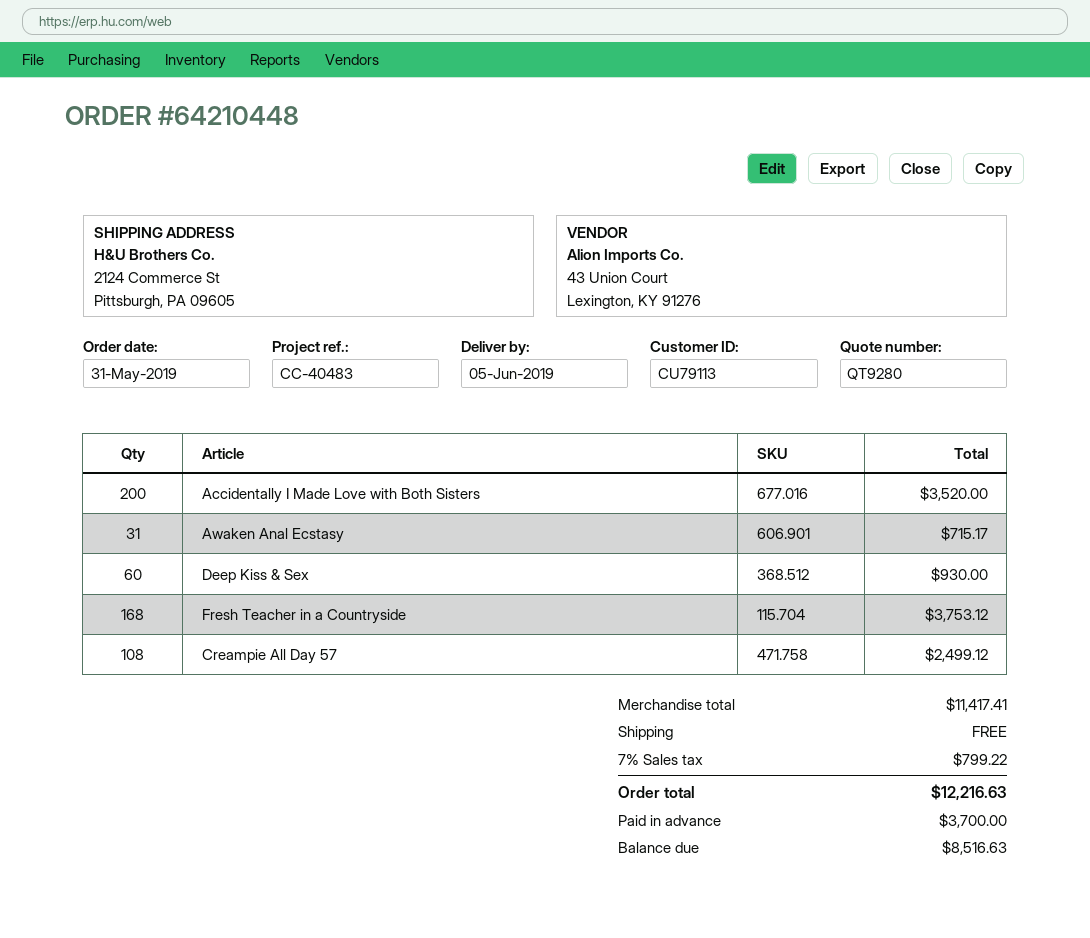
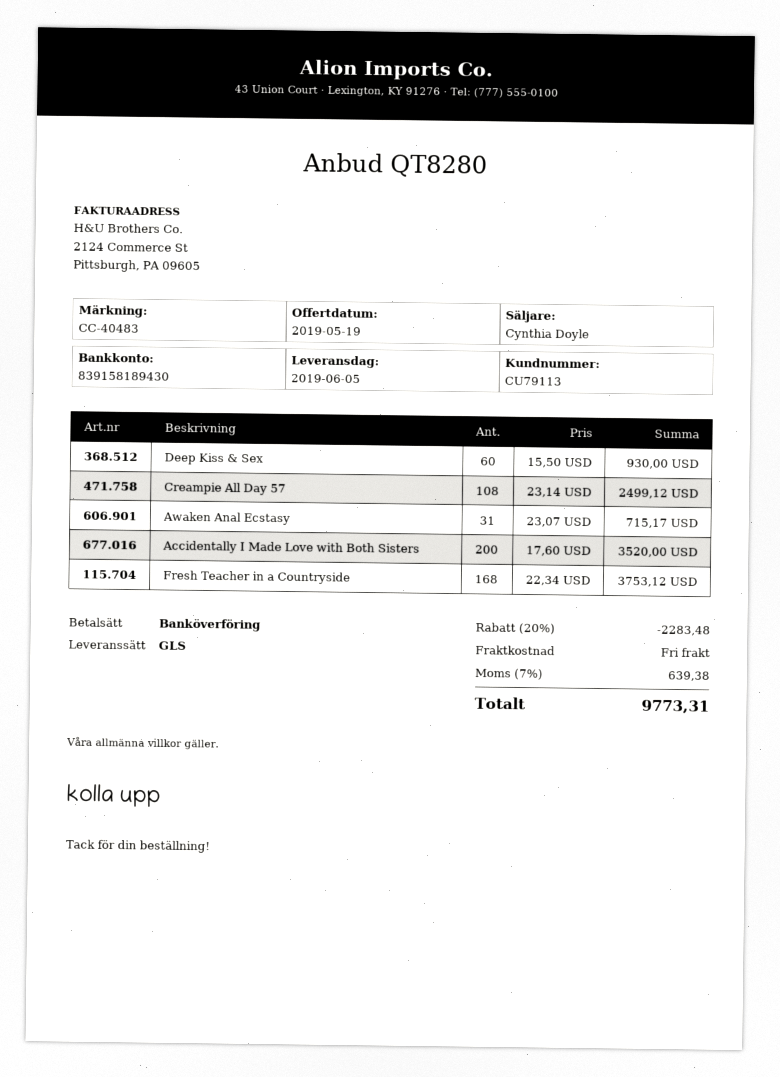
quote number: QT9280 -> QT8280
discount: none -> 20% = 2283.48
tax: 7% = 799.22 -> 7% = 639.38
total: 12216.63 -> 9773.31

